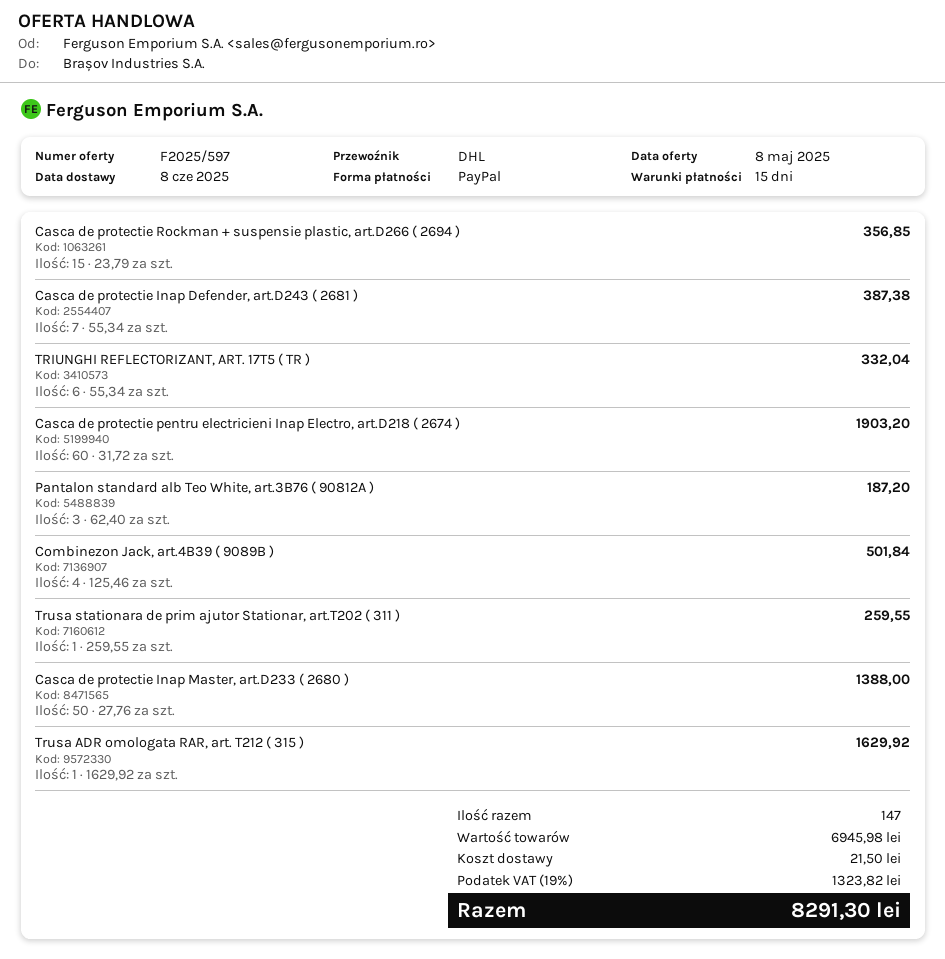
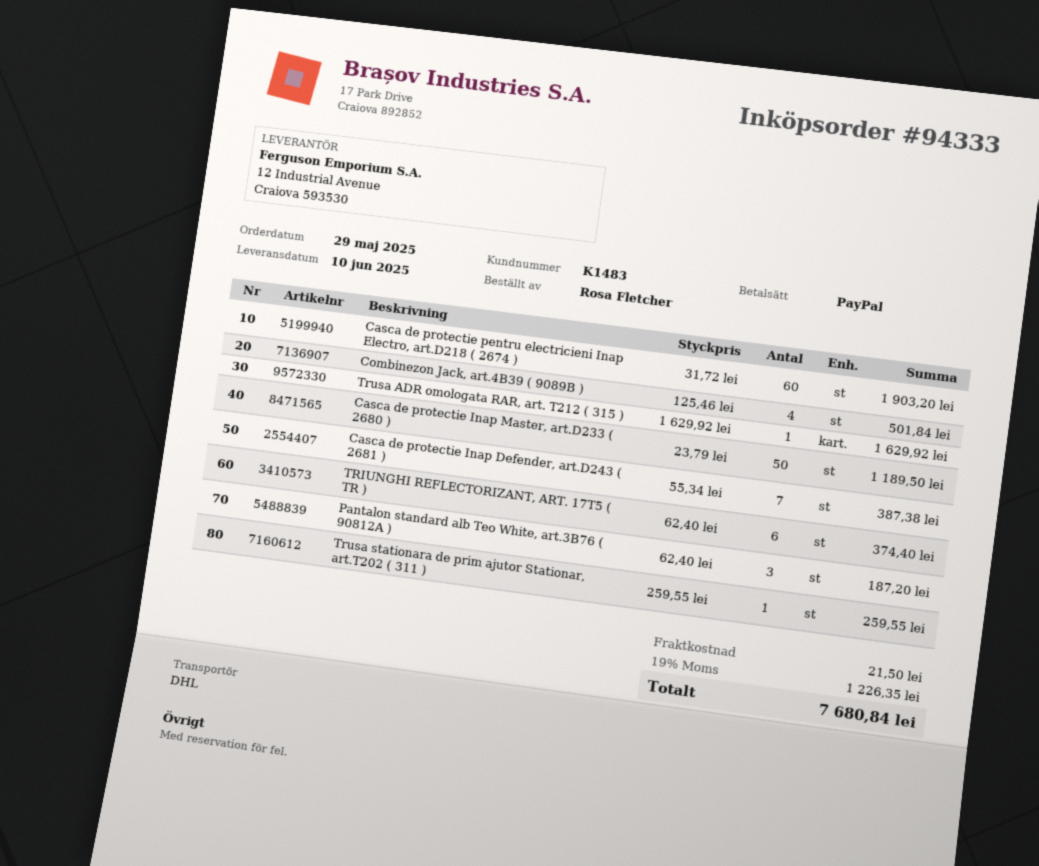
delivery date: 2025-06-08 -> 2025-06-10
Casca de protectie Rockman + suspensie plastic, art.D266 ( 2694 ): 15 x 23.79 = 356.85 -> none
TRIUNGHI REFLECTORIZANT, ART. 17T5 ( TR ): 6 x 55.34 = 332.04 -> 6 x 62.40 = 374.40
Casca de protectie Inap Master, art.D233 ( 2680 ): 50 x 27.76 = 1388.00 -> 50 x 23.79 = 1189.50
tax: 19% = 1323.82 -> 19% = 1226.35
total: 8291.30 -> 7680.84

